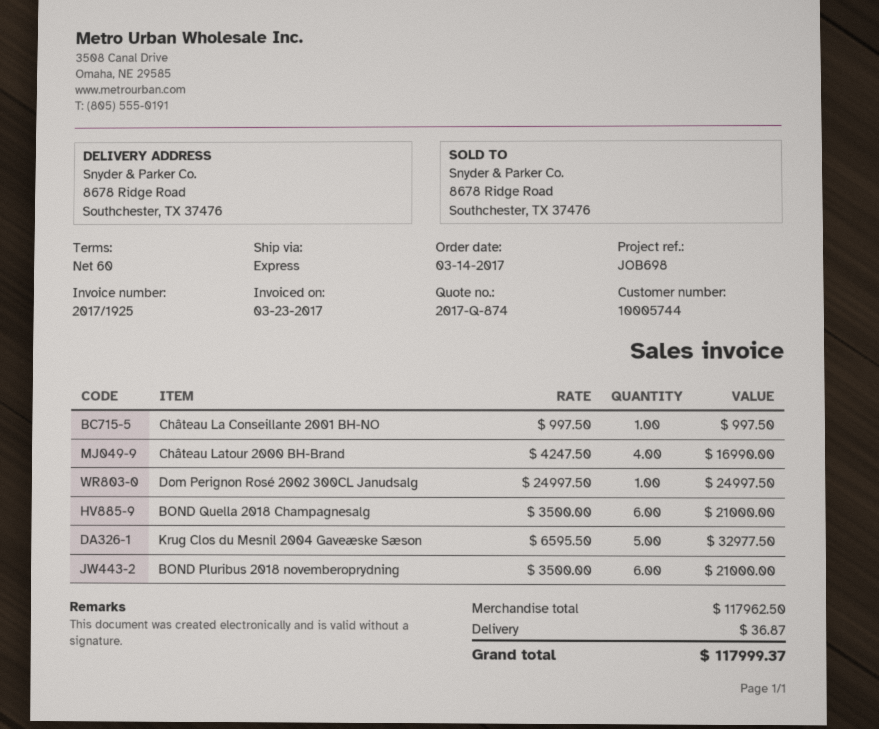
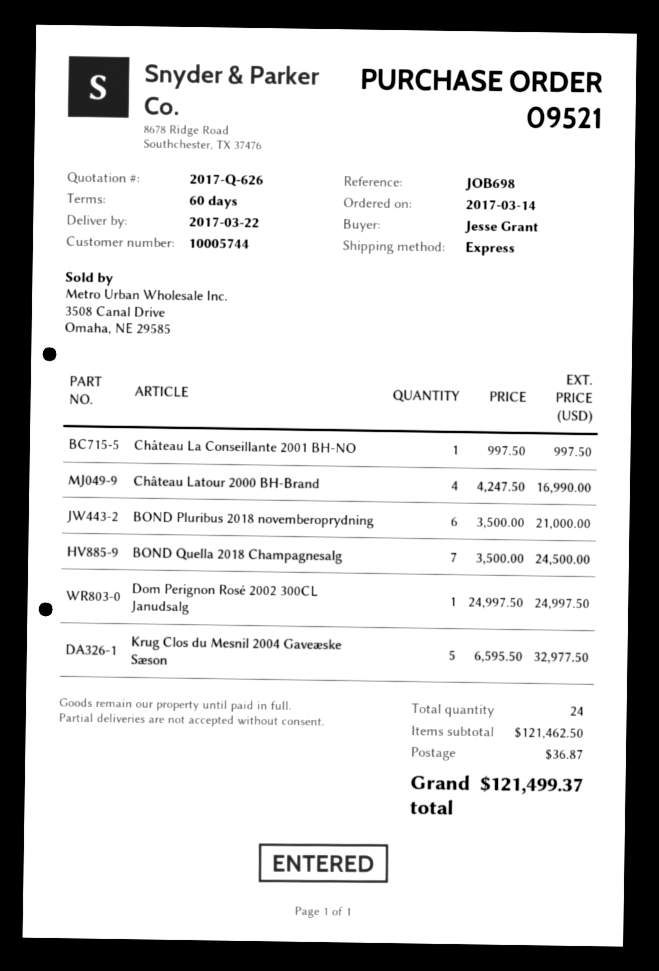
quote number: 2017-Q-874 -> 2017-Q-626
BOND Quella 2018 Champagnesalg: 6 x 3500.00 = 21000.00 -> 7 x 3500.00 = 24500.00
subtotal: 117962.50 -> 121462.50
total: 117999.37 -> 121499.37

